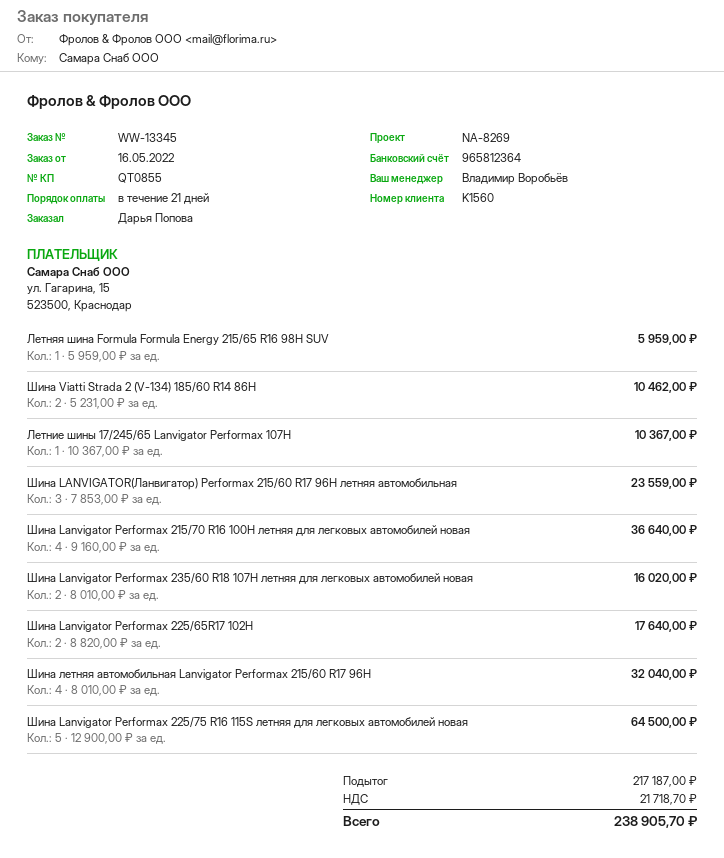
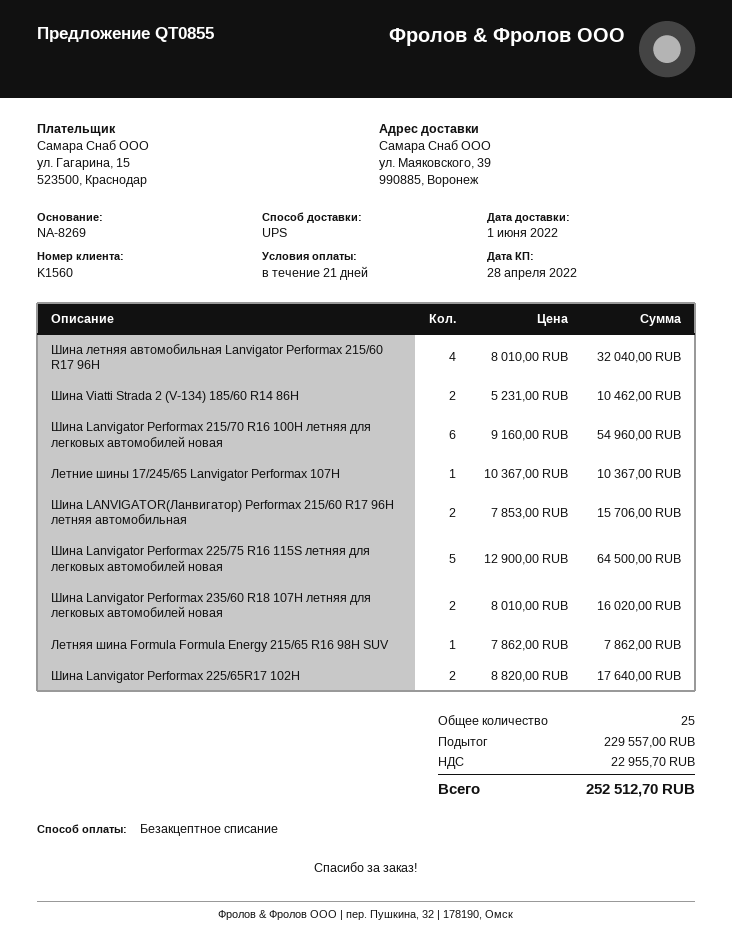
Летняя шина Formula Formula Energy 215/65 R16 98H SUV: 1 x 5959.00 = 5959.00 -> 1 x 7862.00 = 7862.00
Шина LANVIGATOR(Ланвигатор) Performax 215/60 R17 96H летняя автомобильная: 3 x 7853.00 = 23559.00 -> 2 x 7853.00 = 15706.00
Шина Lanvigator Performax 215/70 R16 100H летняя для легковых автомобилей новая: 4 x 9160.00 = 36640.00 -> 6 x 9160.00 = 54960.00
subtotal: 217187.00 -> 229557.00
tax: 21718.70 -> 22955.70
total: 238905.70 -> 252512.70

